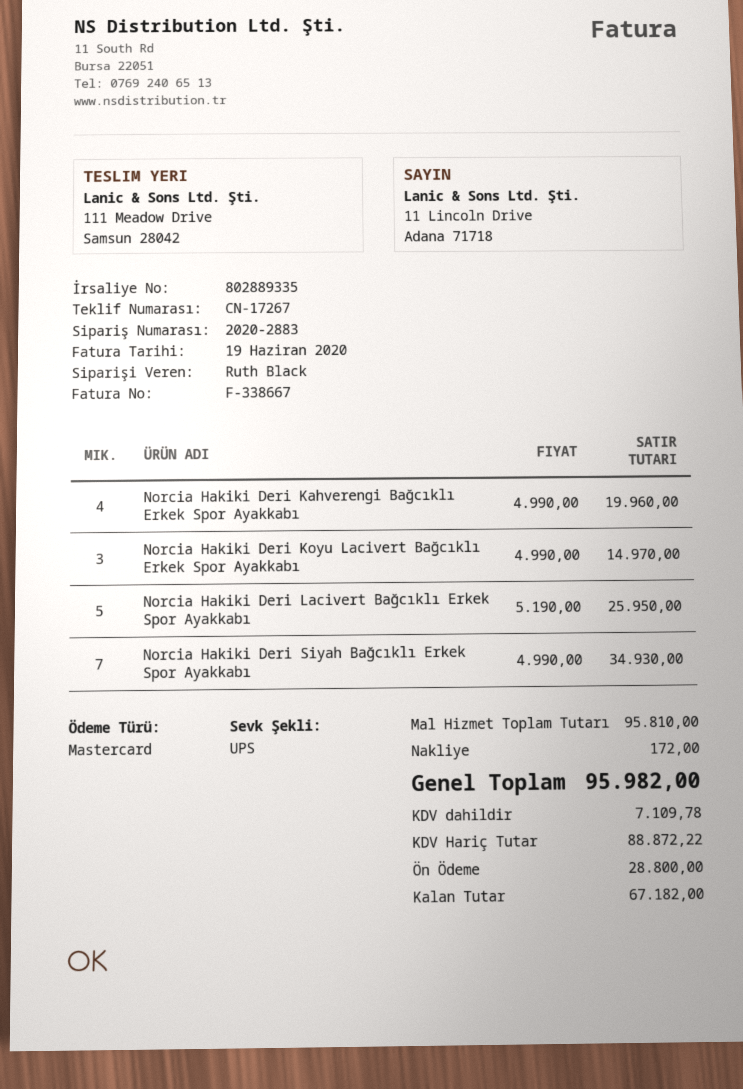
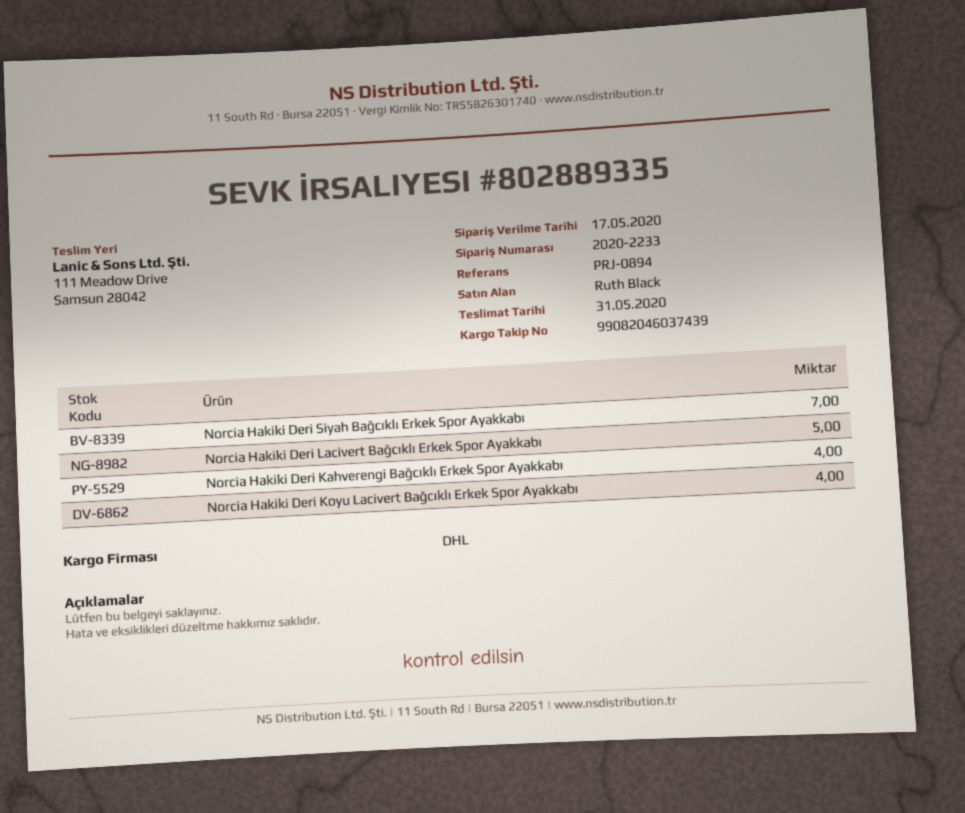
order number: 2020-2883 -> 2020-2233
shipping method: UPS -> DHL
Norcia Hakiki Deri Koyu Lacivert Bağcıklı Erkek Spor Ayakkabı: 3 -> 4

